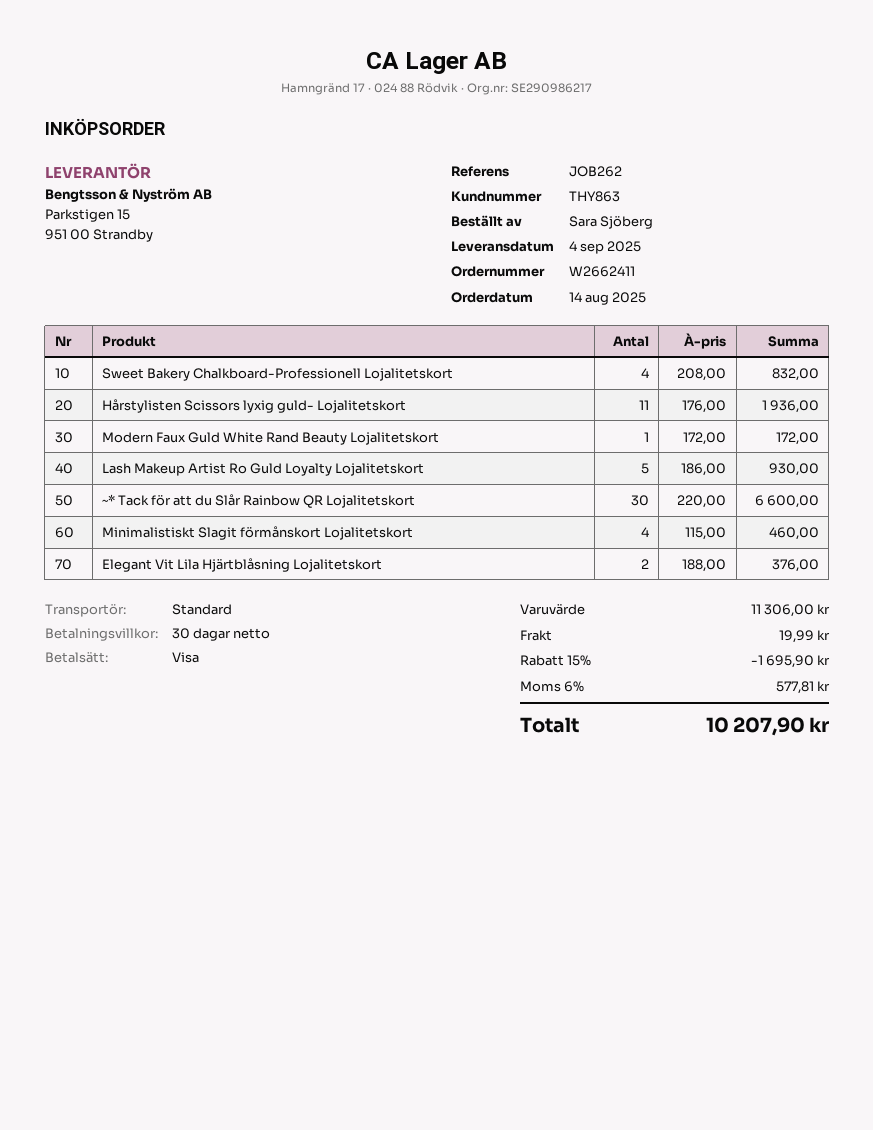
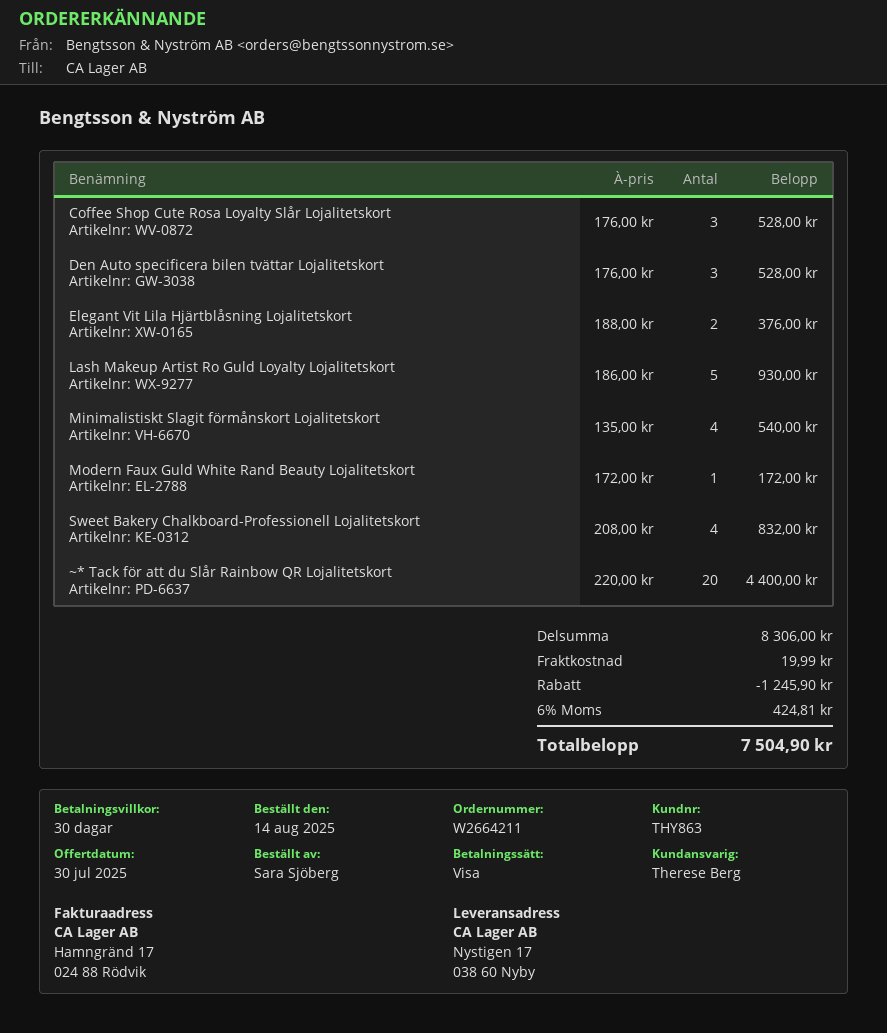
order number: W2662411 -> W2664211
Hårstylisten Scissors lyxig guld- Lojalitetskort: 11 x 176.00 = 1936.00 -> none
~* Tack för att du Slår Rainbow QR Lojalitetskort: 30 x 220.00 = 6600.00 -> 20 x 220.00 = 4400.00
Minimalistiskt Slagit förmånskort Lojalitetskort: 4 x 115.00 = 460.00 -> 4 x 135.00 = 540.00
Coffee Shop Cute Rosa Loyalty Slår Lojalitetskort: none -> 3 x 176.00 = 528.00
Den Auto specificera bilen tvättar Lojalitetskort: none -> 3 x 176.00 = 528.00
subtotal: 11306.00 -> 8306.00
discount: 1695.90 -> 1245.90
tax: 6% = 577.81 -> 6% = 424.81
total: 10207.90 -> 7504.90

